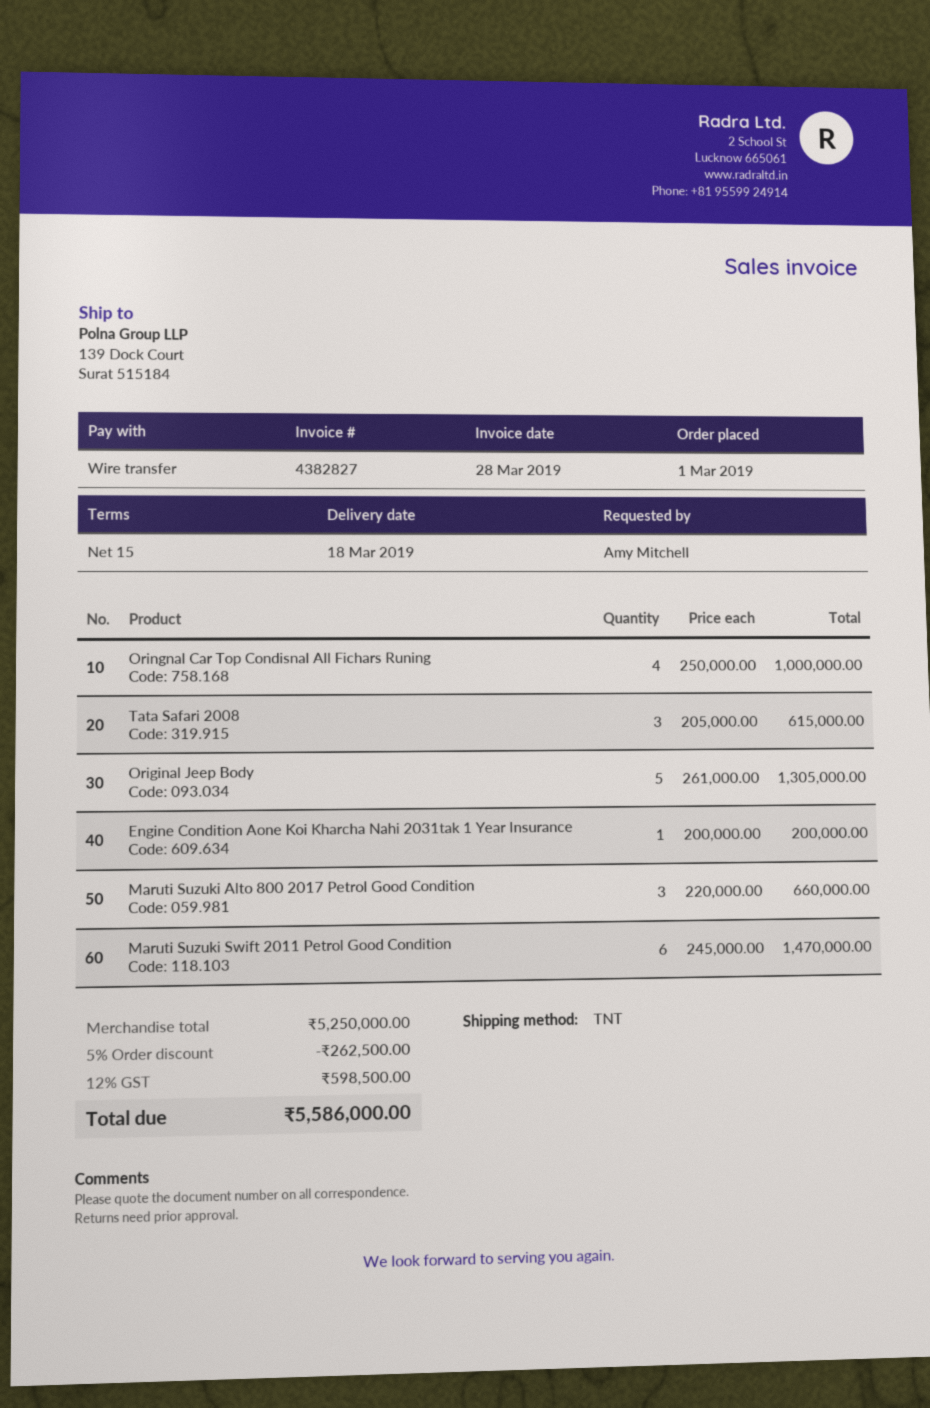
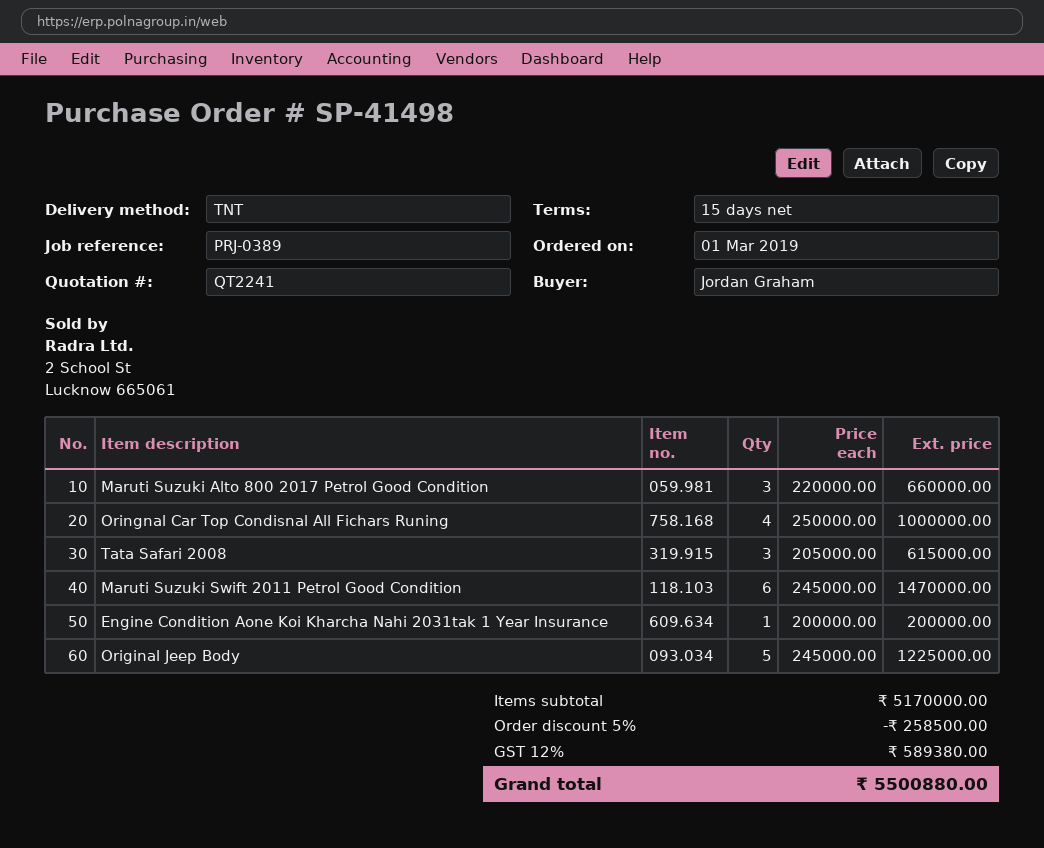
ordered by: Amy Mitchell -> Jordan Graham
Original Jeep Body: 5 x 261000.00 = 1305000.00 -> 5 x 245000.00 = 1225000.00
subtotal: 5250000.00 -> 5170000.00
discount: 5% = 262500.00 -> 5% = 258500.00
tax: 12% = 598500.00 -> 12% = 589380.00
total: 5586000.00 -> 5500880.00

